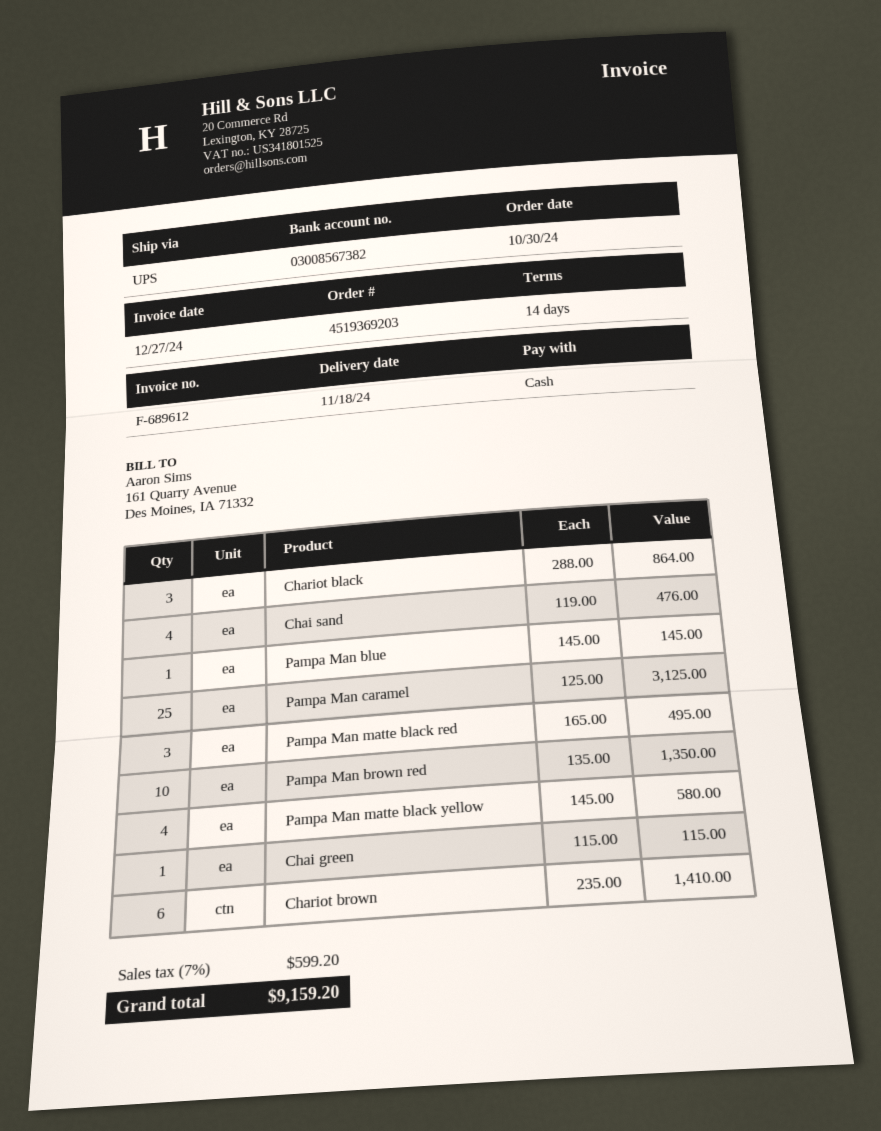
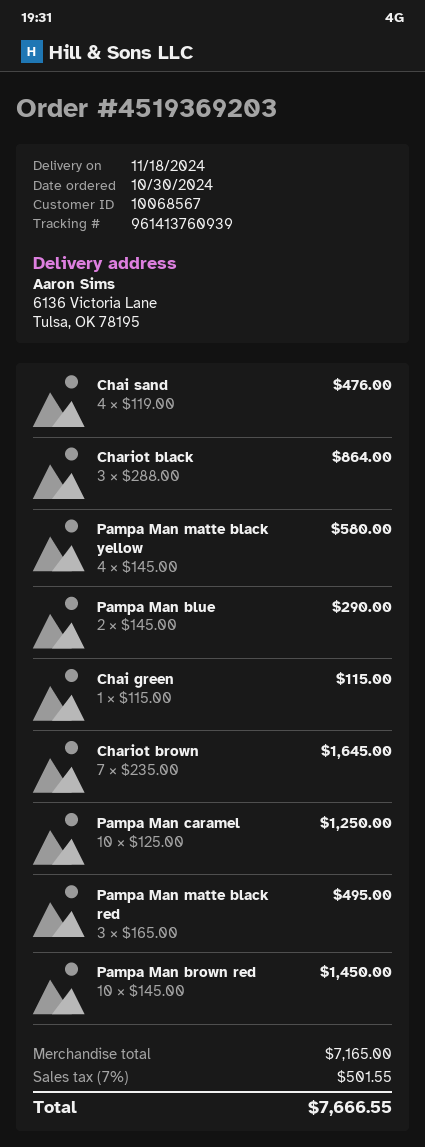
Pampa Man blue: 1 x 145.00 = 145.00 -> 2 x 145.00 = 290.00
Pampa Man caramel: 25 x 125.00 = 3125.00 -> 10 x 125.00 = 1250.00
Pampa Man brown red: 10 x 135.00 = 1350.00 -> 10 x 145.00 = 1450.00
Chariot brown: 6 x 235.00 = 1410.00 -> 7 x 235.00 = 1645.00
tax: 7% = 599.20 -> 7% = 501.55
total: 9159.20 -> 7666.55

